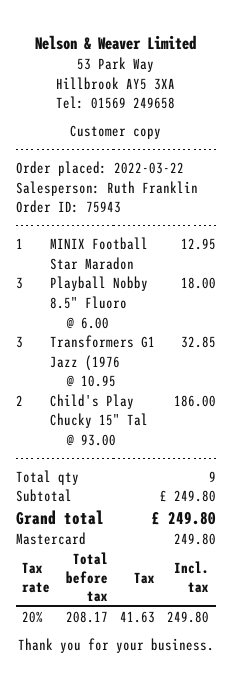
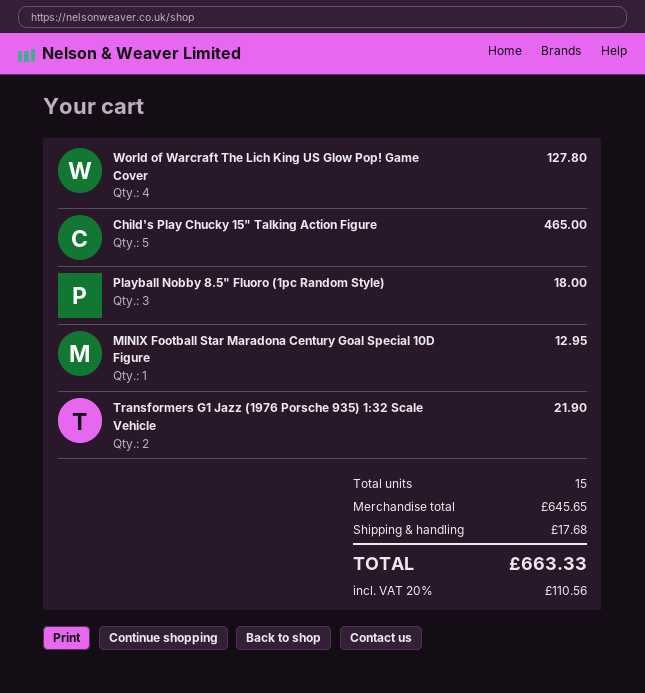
Transformers G1 Jazz (1976: 3 for 32.85 -> 2 for 21.90
Child's Play Chucky 15" Tal: 2 for 186.00 -> 5 for 465.00
World of Warcraft The Lich King US Glow Pop! Game Cover: none -> 4 for 127.80
total quantity: 9 -> 15
subtotal: 249.80 -> 645.65
shipping: none -> 17.68
tax: 20% = 41.63 -> 20% = 110.56
total: 249.80 -> 663.33

